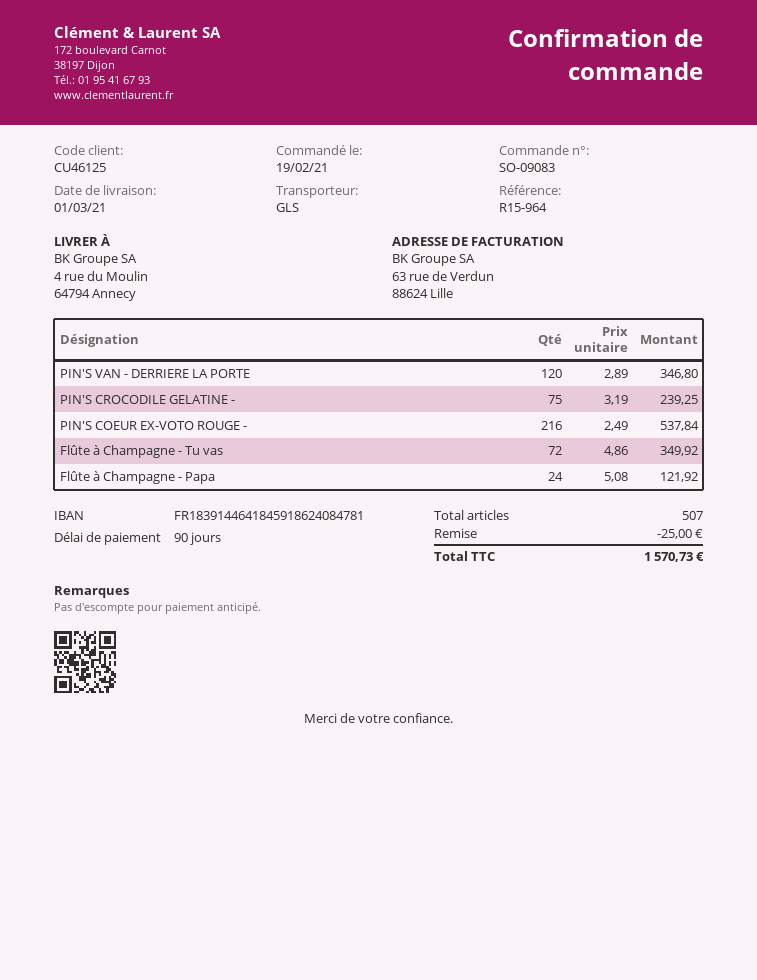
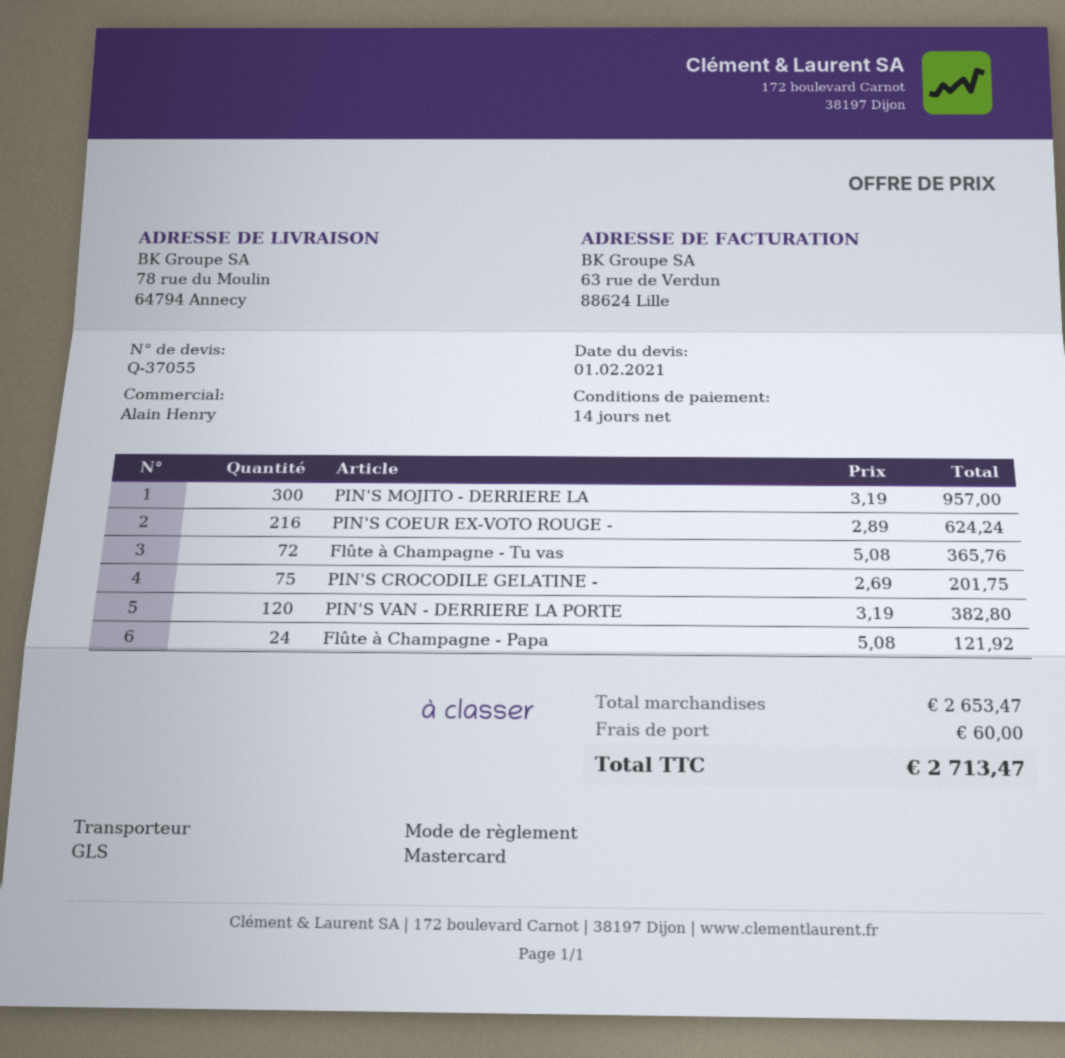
payment terms: 90 days -> 14 days
ship to: 4 rue du Moulin, 64794 Annecy -> 78 rue du Moulin, 64794 Annecy
PIN'S VAN - DERRIERE LA PORTE: 120 x 2.89 = 346.80 -> 120 x 3.19 = 382.80
PIN'S CROCODILE GELATINE -: 75 x 3.19 = 239.25 -> 75 x 2.69 = 201.75
PIN'S COEUR EX-VOTO ROUGE -: 216 x 2.49 = 537.84 -> 216 x 2.89 = 624.24
Flûte à Champagne - Tu vas: 72 x 4.86 = 349.92 -> 72 x 5.08 = 365.76
PIN'S MOJITO - DERRIERE LA: none -> 300 x 3.19 = 957.00
discount: 25.00 -> none
shipping: none -> 60.00
total: 1570.73 -> 2713.47

